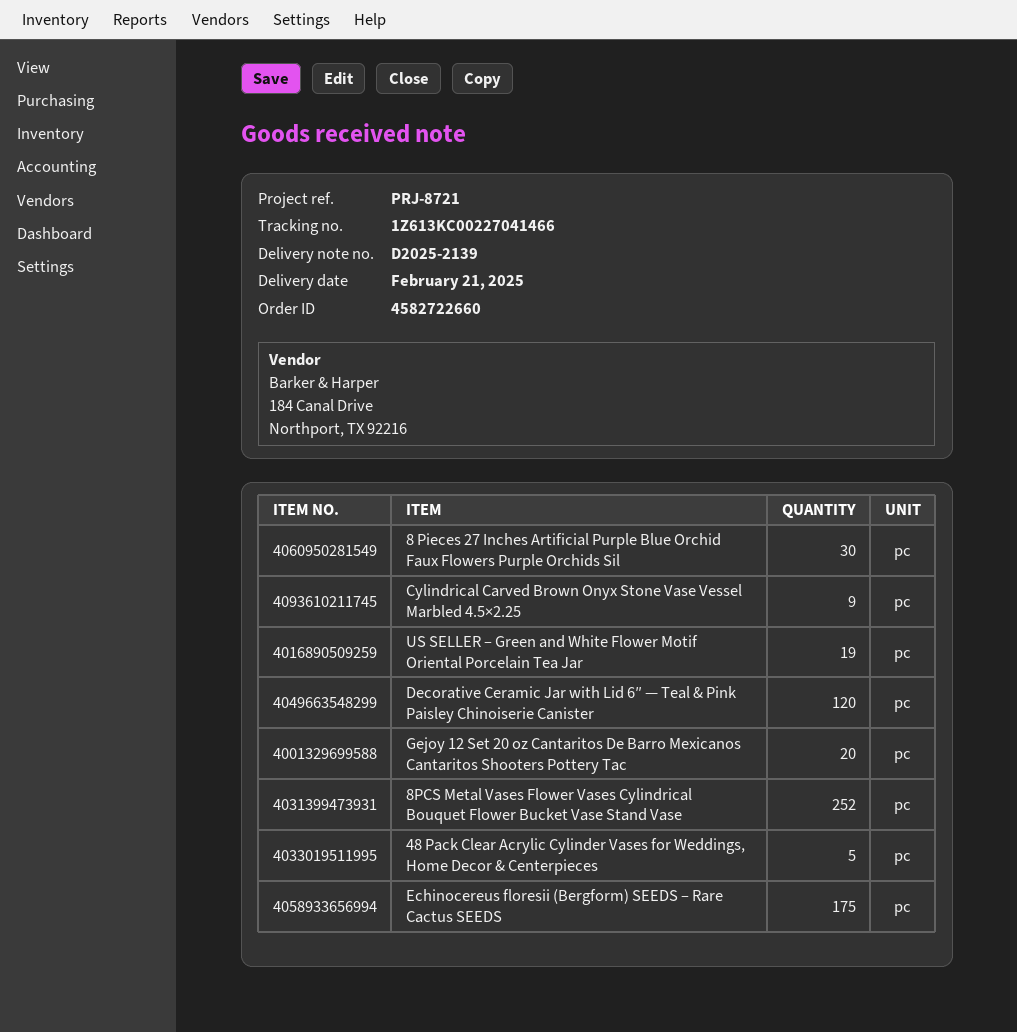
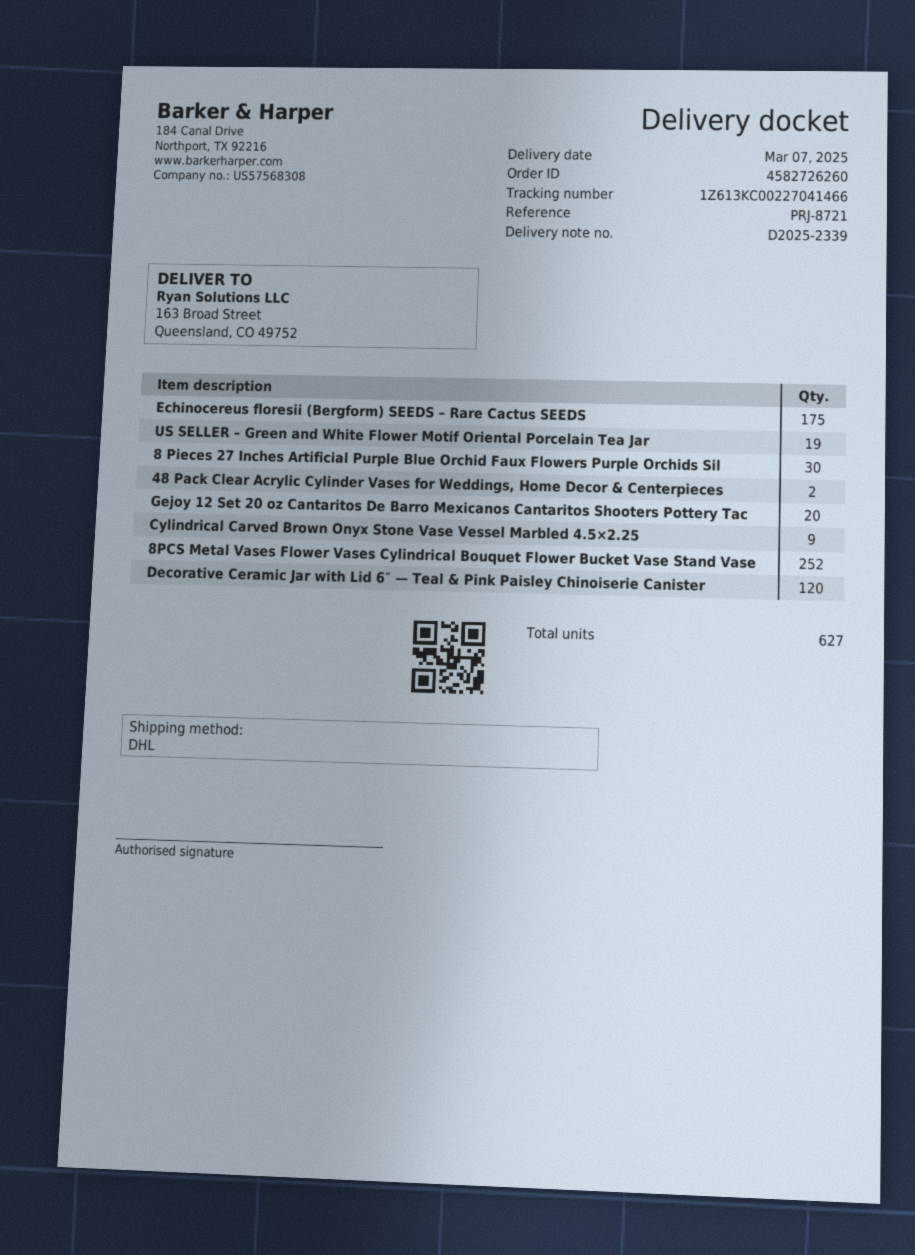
order number: 4582722660 -> 4582726260
delivery note number: D2025-2139 -> D2025-2339
delivery date: 2025-02-21 -> 2025-03-07
48 Pack Clear Acrylic Cylinder Vases for Weddings, Home Decor & Centerpieces: 5 -> 2

